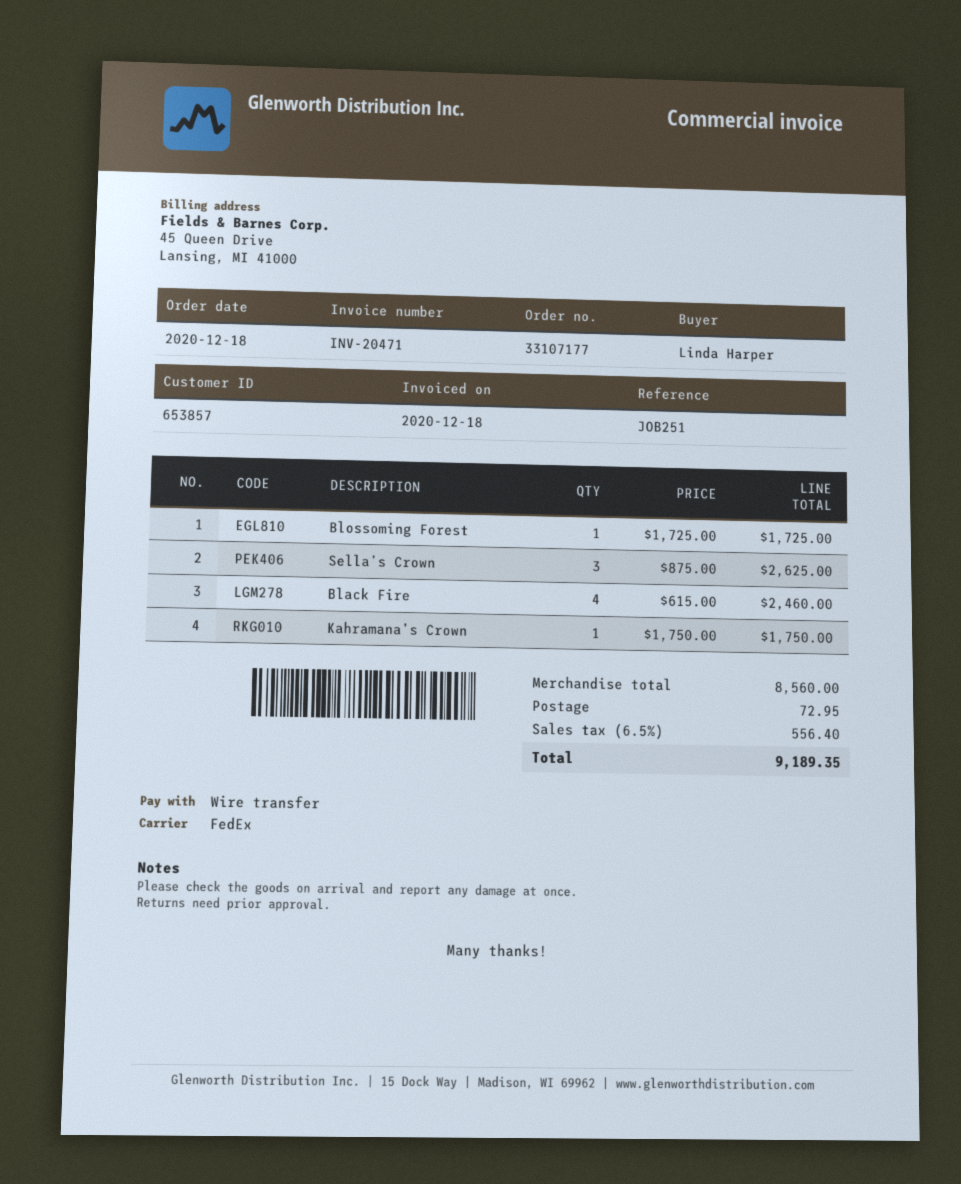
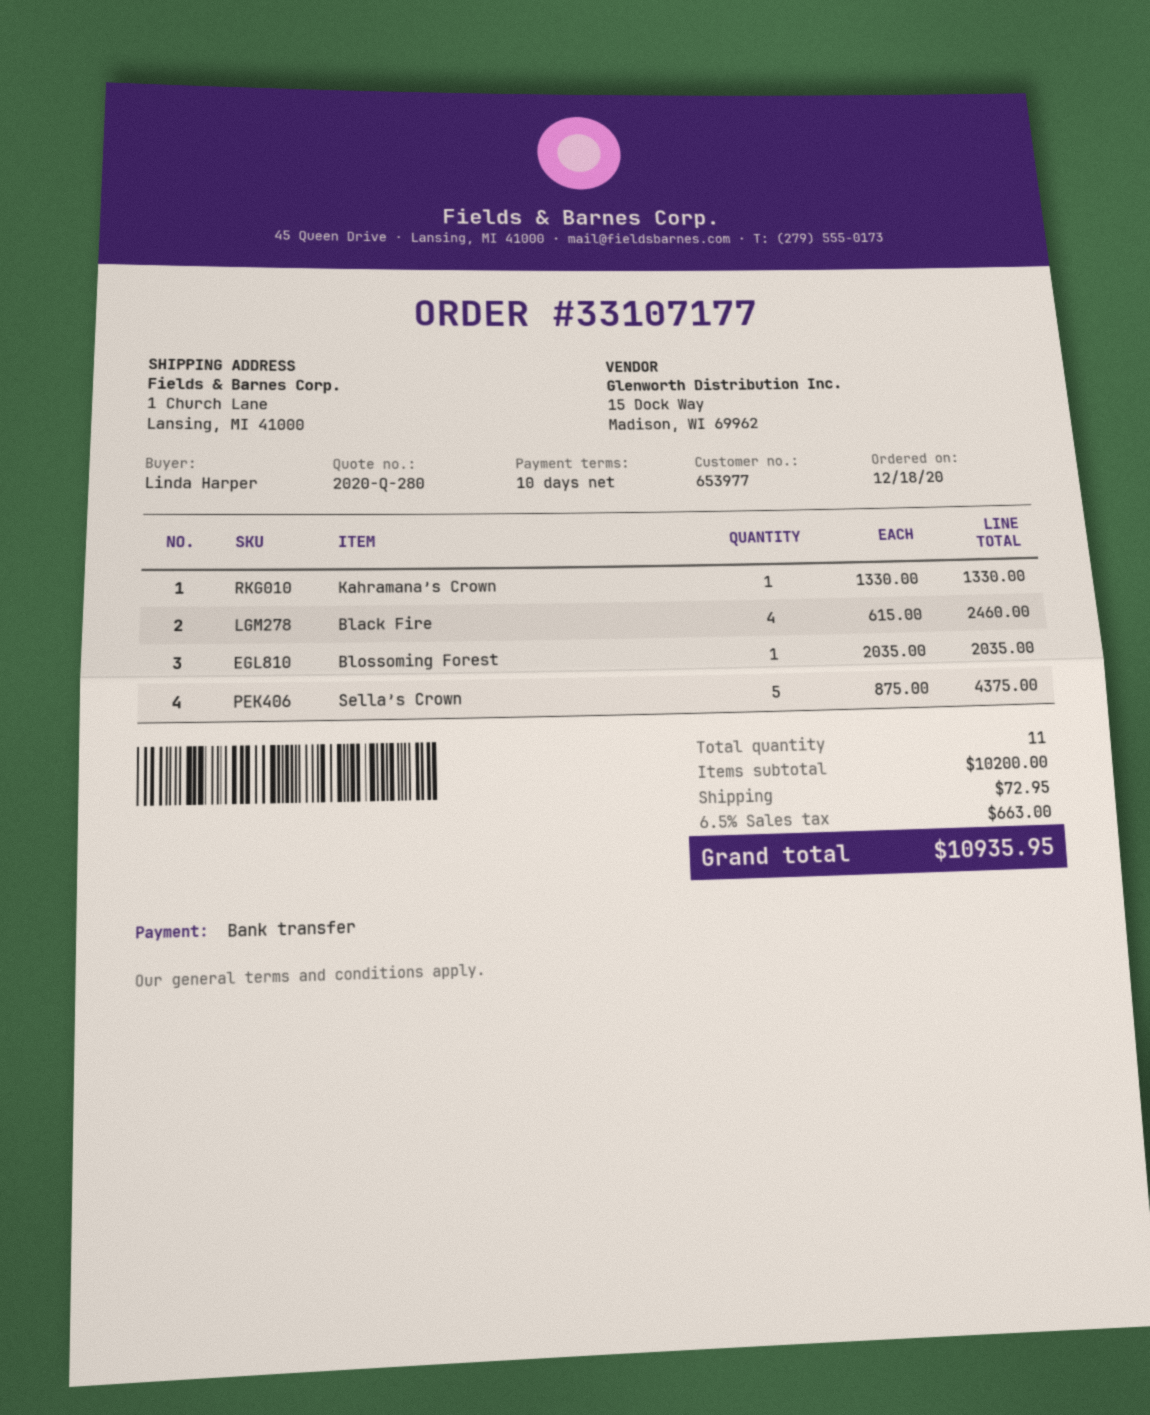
customer number: 653857 -> 653977
Blossoming Forest: 1 x 1725.00 = 1725.00 -> 1 x 2035.00 = 2035.00
Sella’s Crown: 3 x 875.00 = 2625.00 -> 5 x 875.00 = 4375.00
Kahramana’s Crown: 1 x 1750.00 = 1750.00 -> 1 x 1330.00 = 1330.00
subtotal: 8560.00 -> 10200.00
tax: 6.5% = 556.40 -> 6.5% = 663.00
total: 9189.35 -> 10935.95

